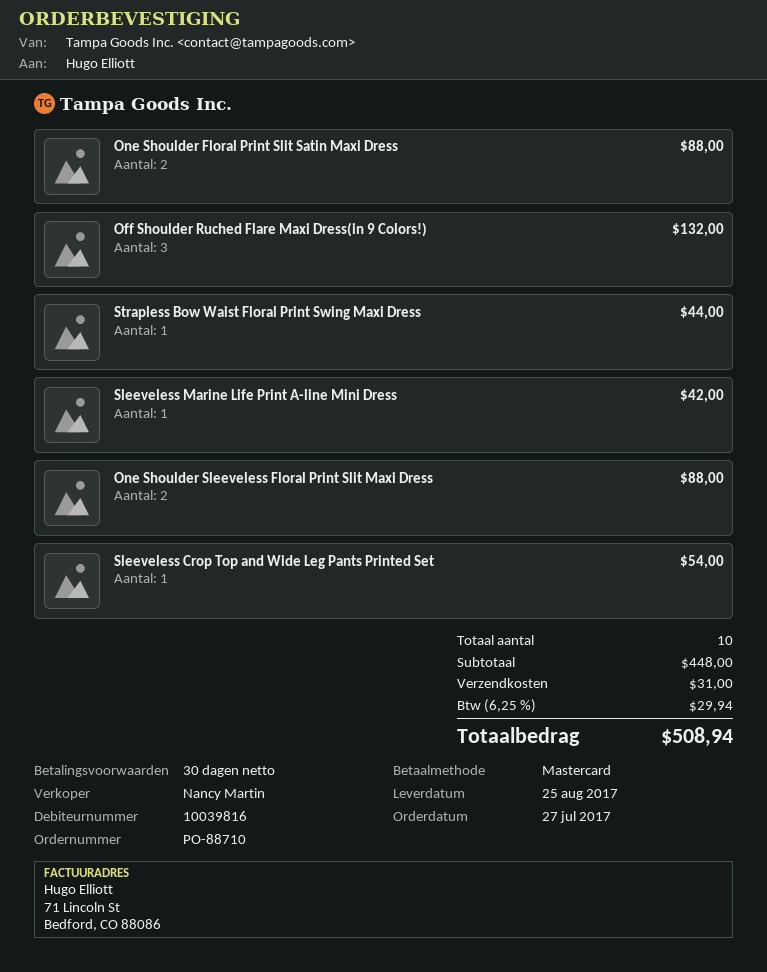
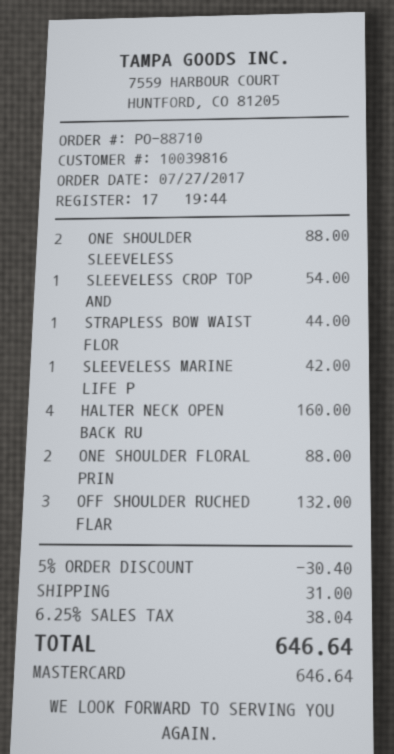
HALTER NECK OPEN BACK RU: none -> 4 for 160.00
discount: none -> 5% = 30.40
tax: 6.25% = 29.94 -> 6.25% = 38.04
total: 508.94 -> 646.64

